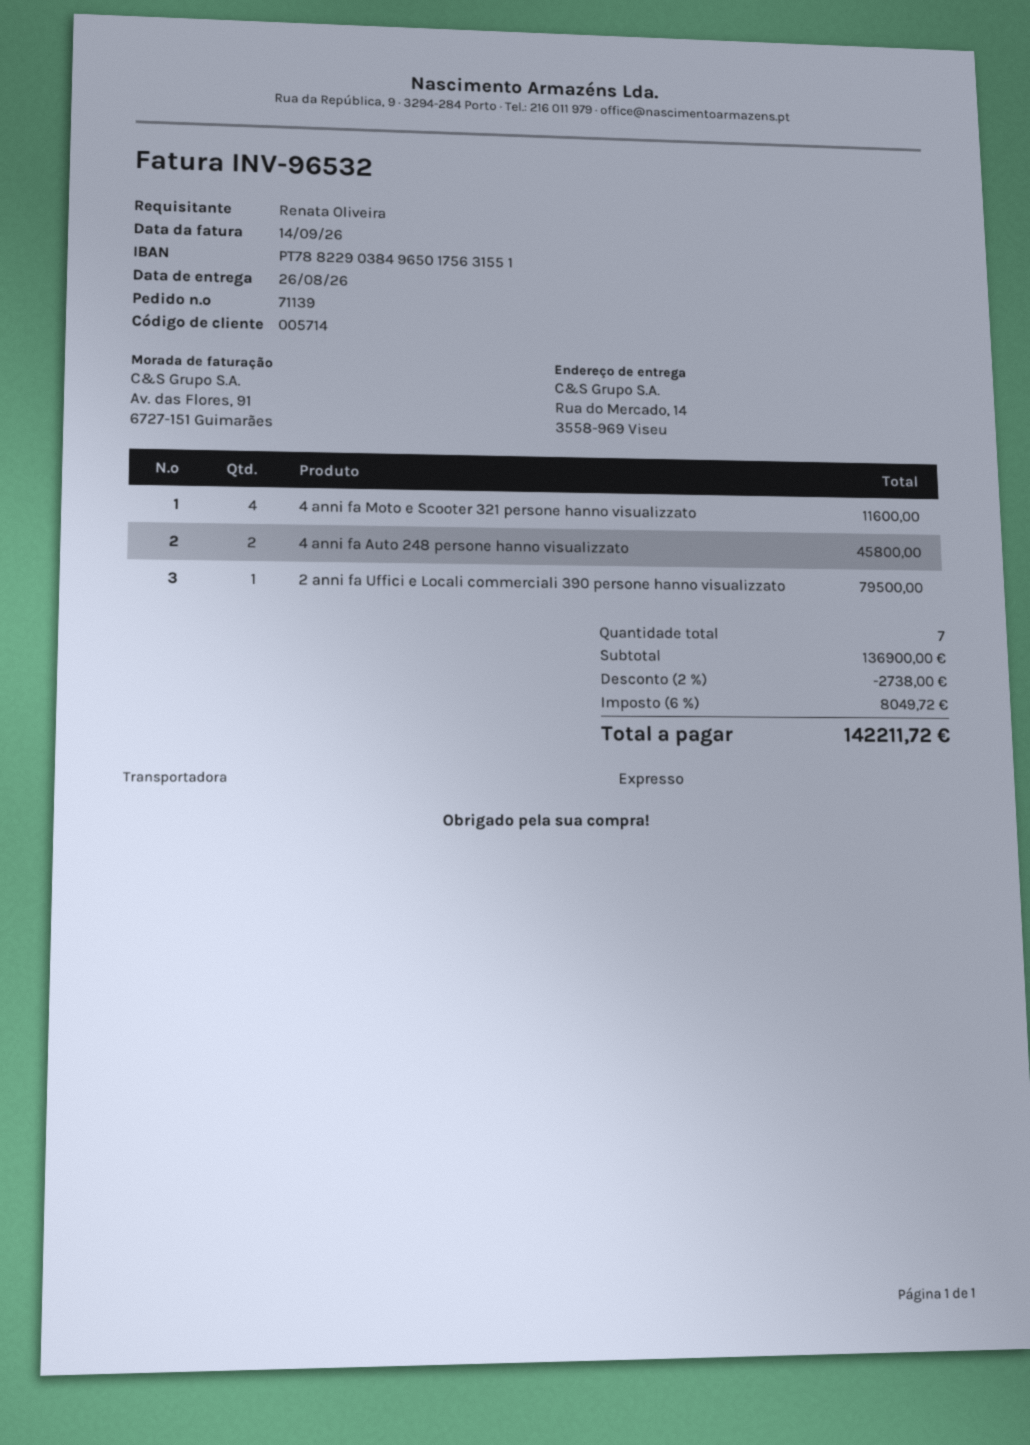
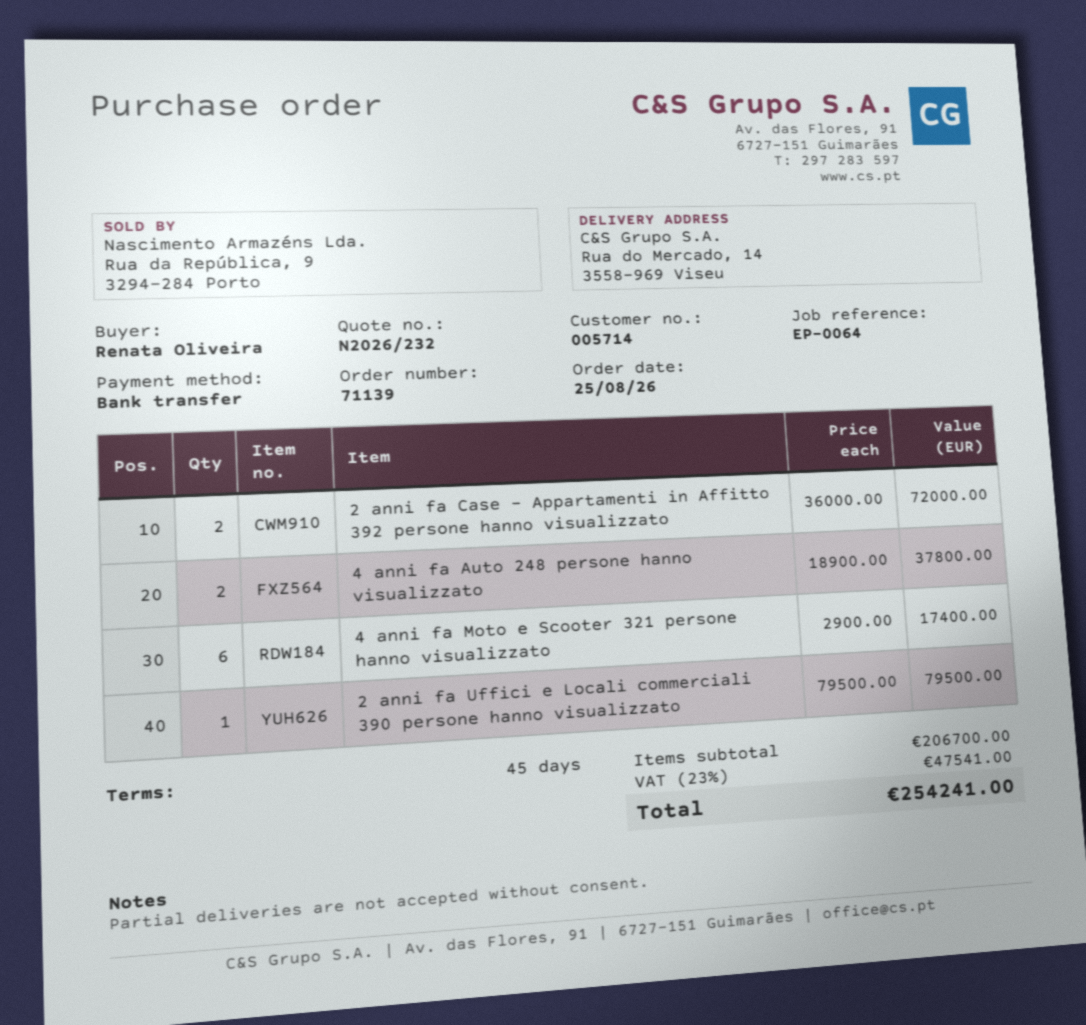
4 anni fa Moto e Scooter 321 persone hanno visualizzato: 4 for 11600.00 -> 6 for 17400.00
4 anni fa Auto 248 persone hanno visualizzato: 2 for 45800.00 -> 2 for 37800.00
2 anni fa Case - Appartamenti in Affitto 392 persone hanno visualizzato: none -> 2 for 72000.00
subtotal: 136900.00 -> 206700.00
discount: 2% = 2738.00 -> none
tax: 6% = 8049.72 -> 23% = 47541.00
total: 142211.72 -> 254241.00

